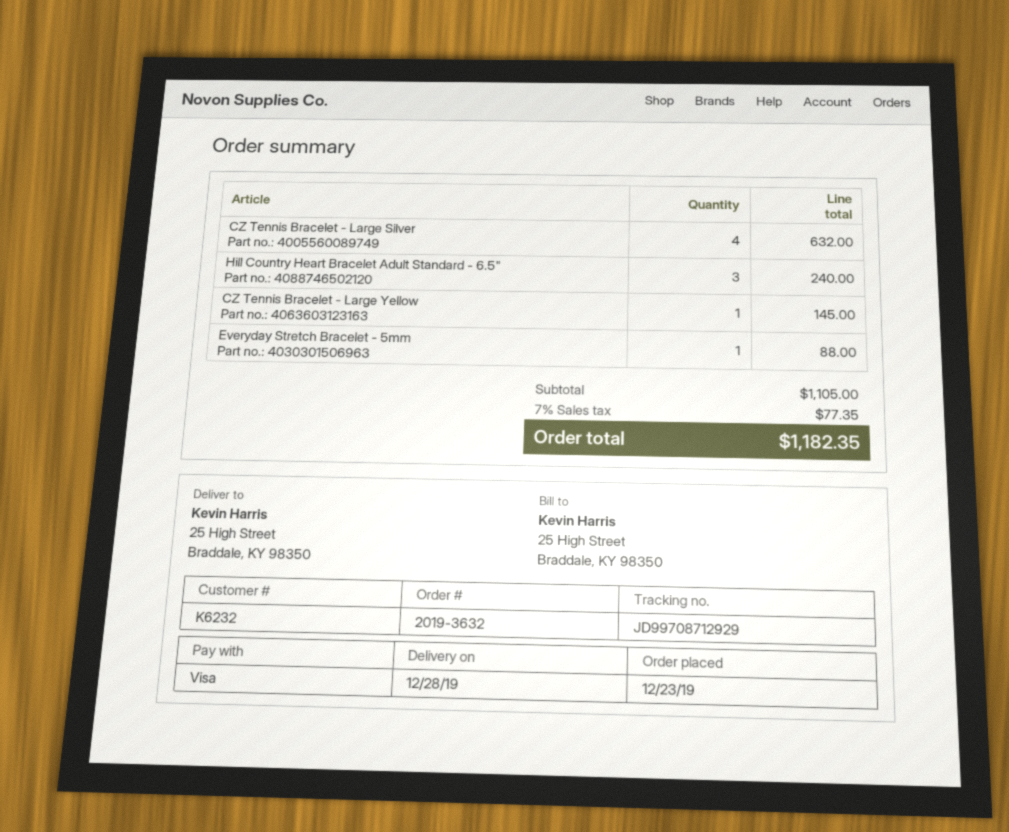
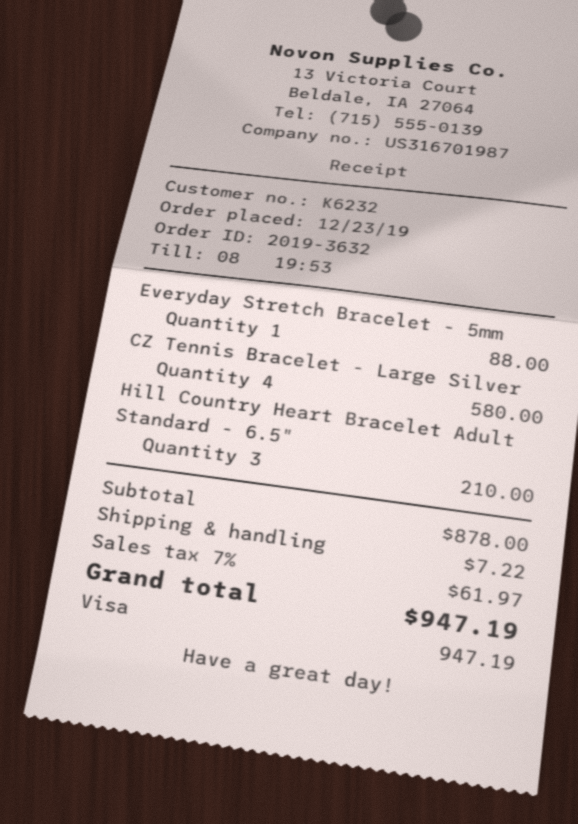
CZ Tennis Bracelet - Large Silver: 4 for 632.00 -> 4 for 580.00
Hill Country Heart Bracelet Adult Standard - 6.5": 3 for 240.00 -> 3 for 210.00
CZ Tennis Bracelet - Large Yellow: 1 for 145.00 -> none
subtotal: 1105.00 -> 878.00
shipping: none -> 7.22
tax: 7% = 77.35 -> 7% = 61.97
total: 1182.35 -> 947.19

